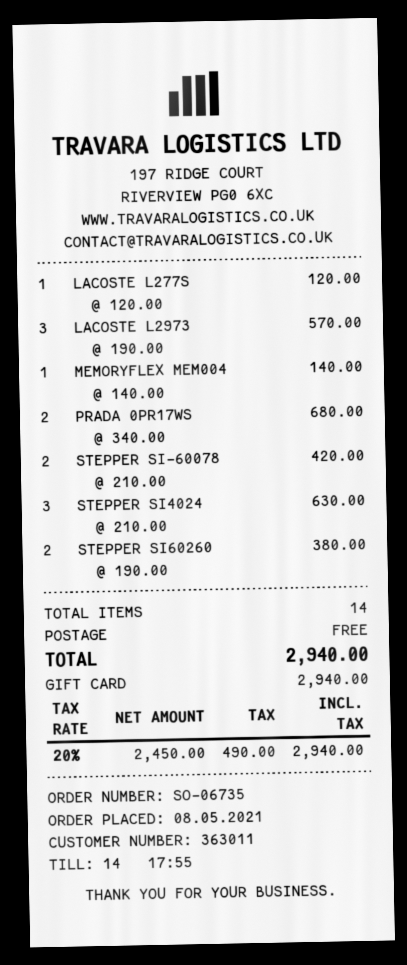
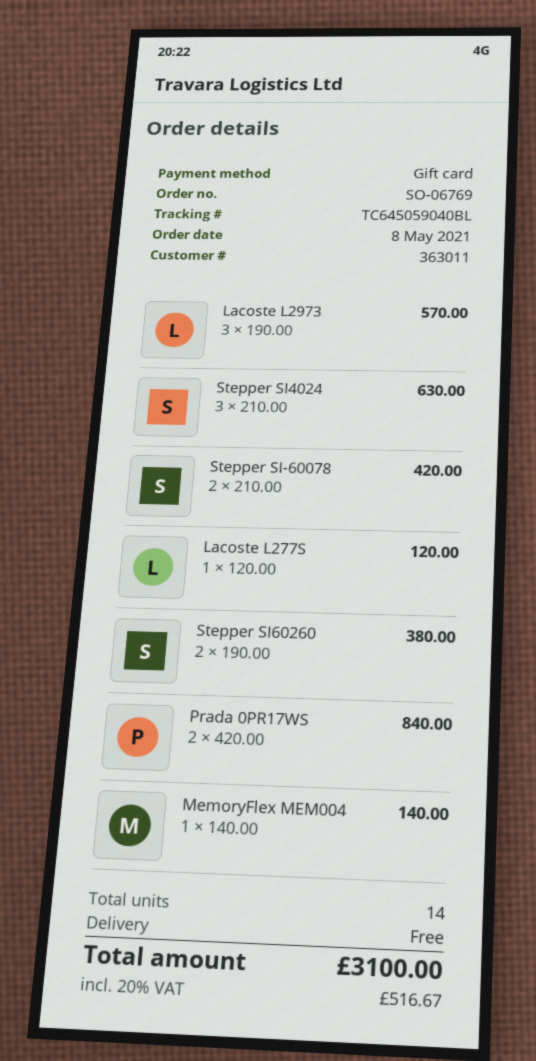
order number: SO-06735 -> SO-06769
PRADA 0PR17WS: 2 x 340.00 = 680.00 -> 2 x 420.00 = 840.00
tax: 20% = 490.00 -> 20% = 516.67
total: 2940.00 -> 3100.00

